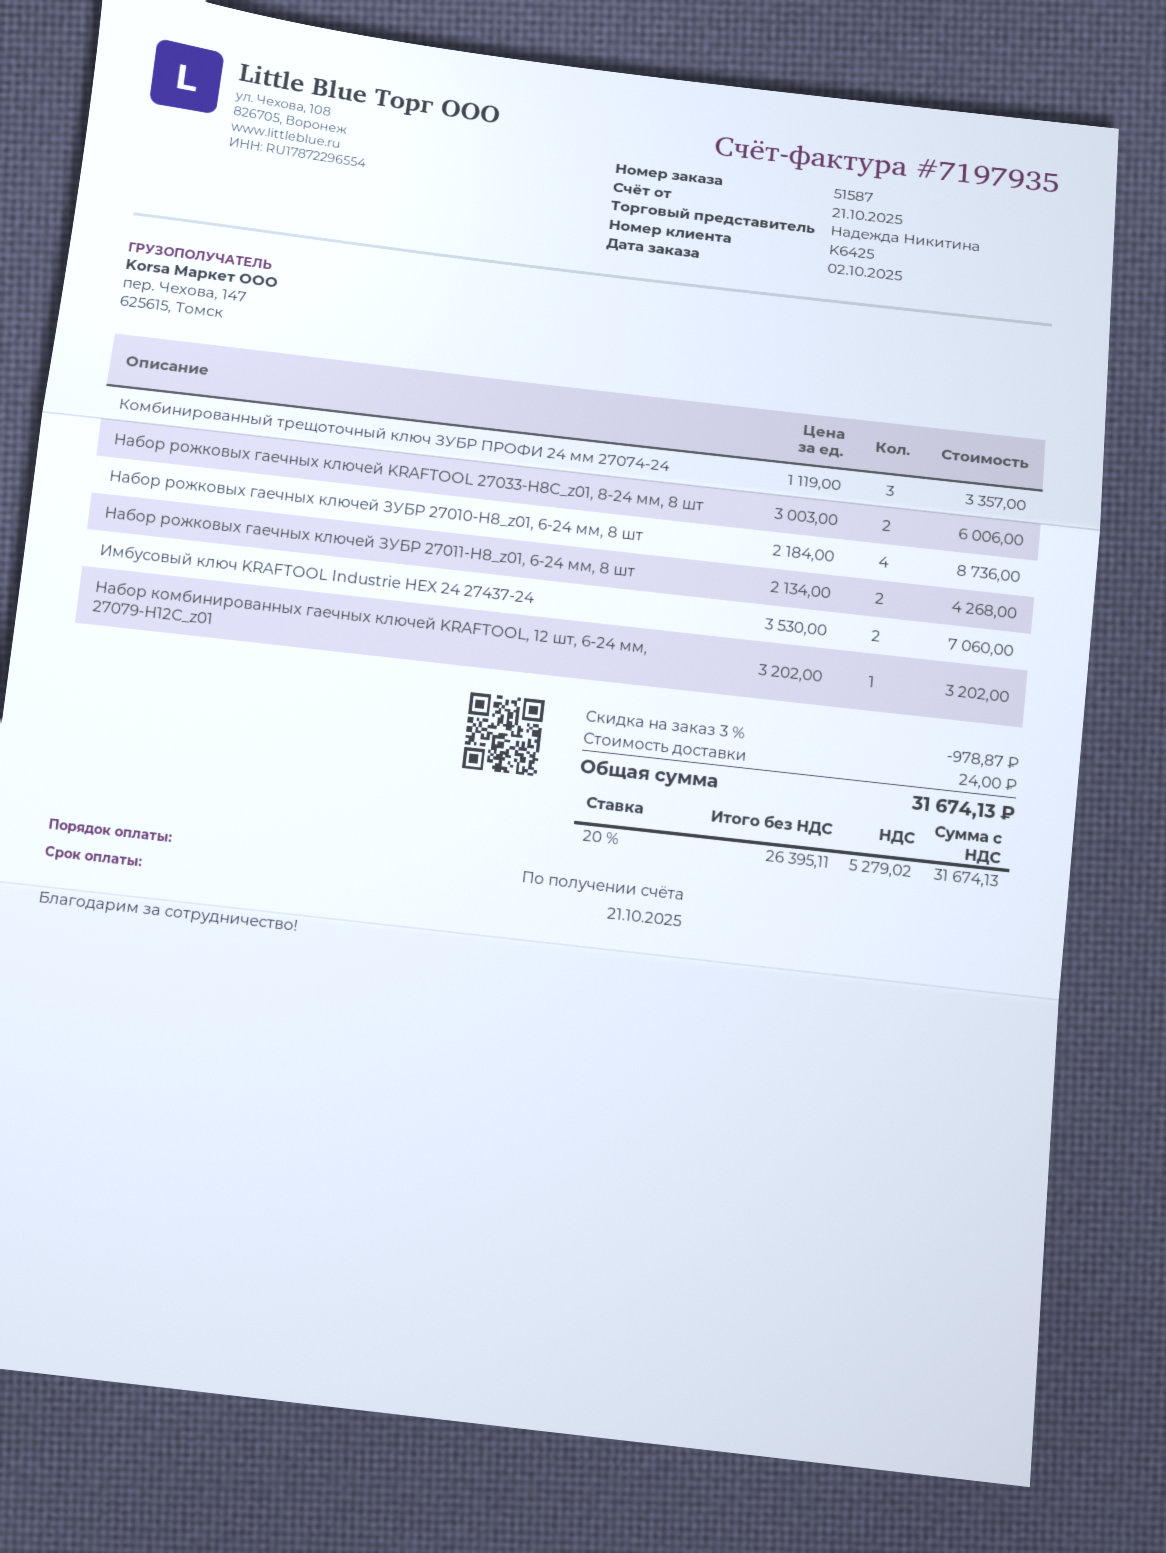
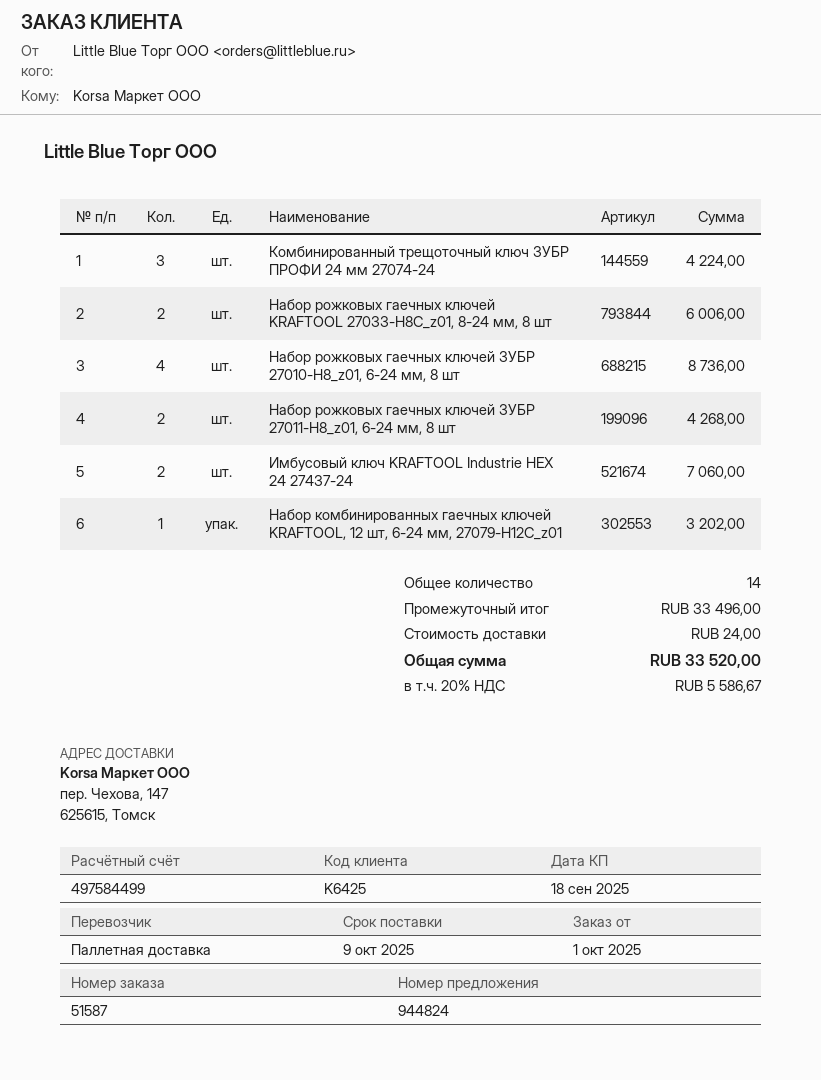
order date: 2025-10-02 -> 2025-10-01
Комбинированный трещоточный ключ ЗУБР ПРОФИ 24 мм 27074-24: 3 for 3357.00 -> 3 for 4224.00
discount: 3% = 978.87 -> none
tax: 20% = 5279.02 -> 20% = 5586.67
total: 31674.13 -> 33520.00

